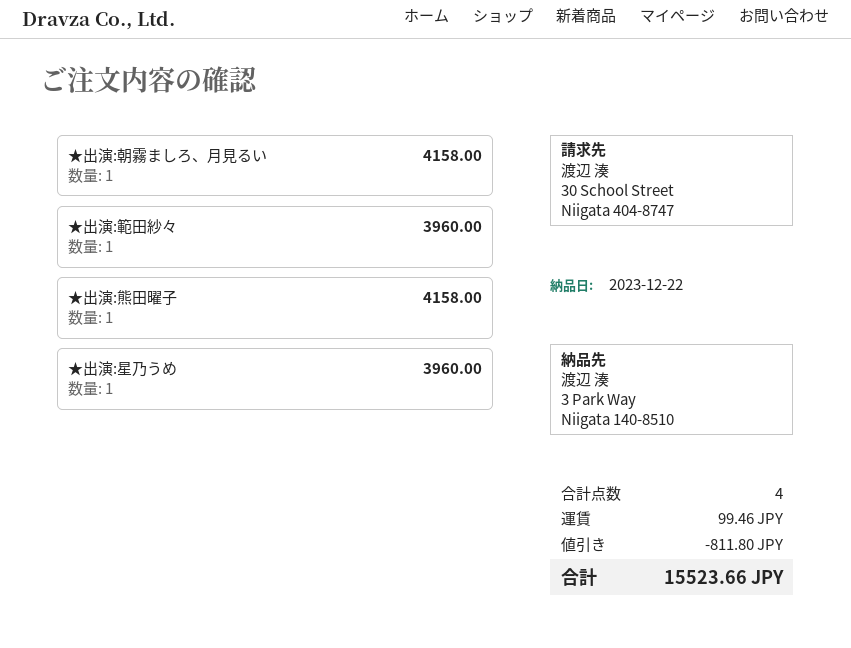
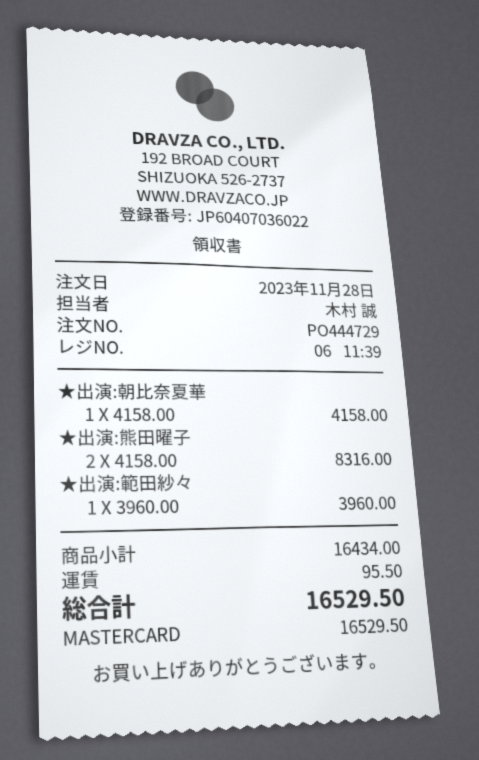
★出演:朝霧ましろ、月見るい: 1 for 4158.00 -> none
★出演:熊田曜子: 1 for 4158.00 -> 2 for 8316.00
★出演:星乃うめ: 1 for 3960.00 -> none
★出演:朝比奈夏華: none -> 1 for 4158.00
discount: 811.80 -> none
shipping: 99.46 -> 95.50
total: 15523.66 -> 16529.50

